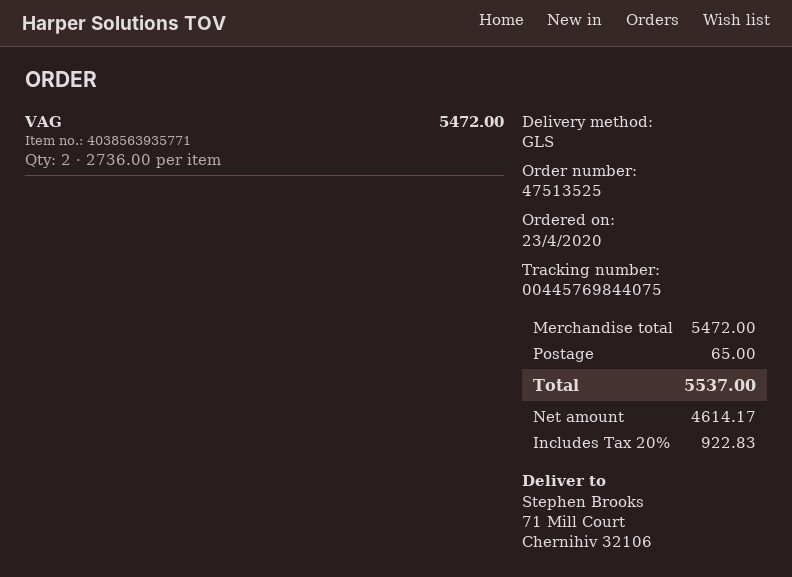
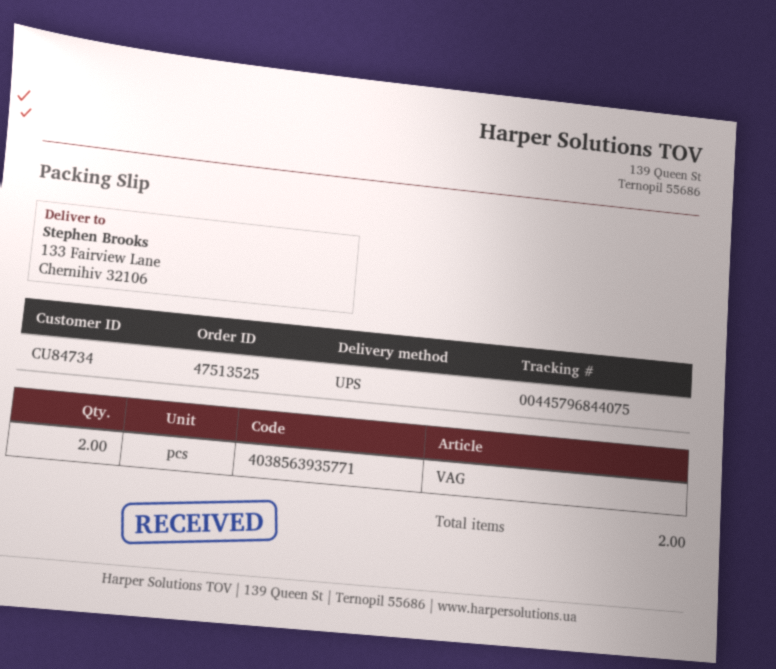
shipping method: GLS -> UPS
tracking number: 00445769844075 -> 00445796844075
ship to: 71 Mill Court, Chernihiv 32106 -> 133 Fairview Lane, Chernihiv 32106

